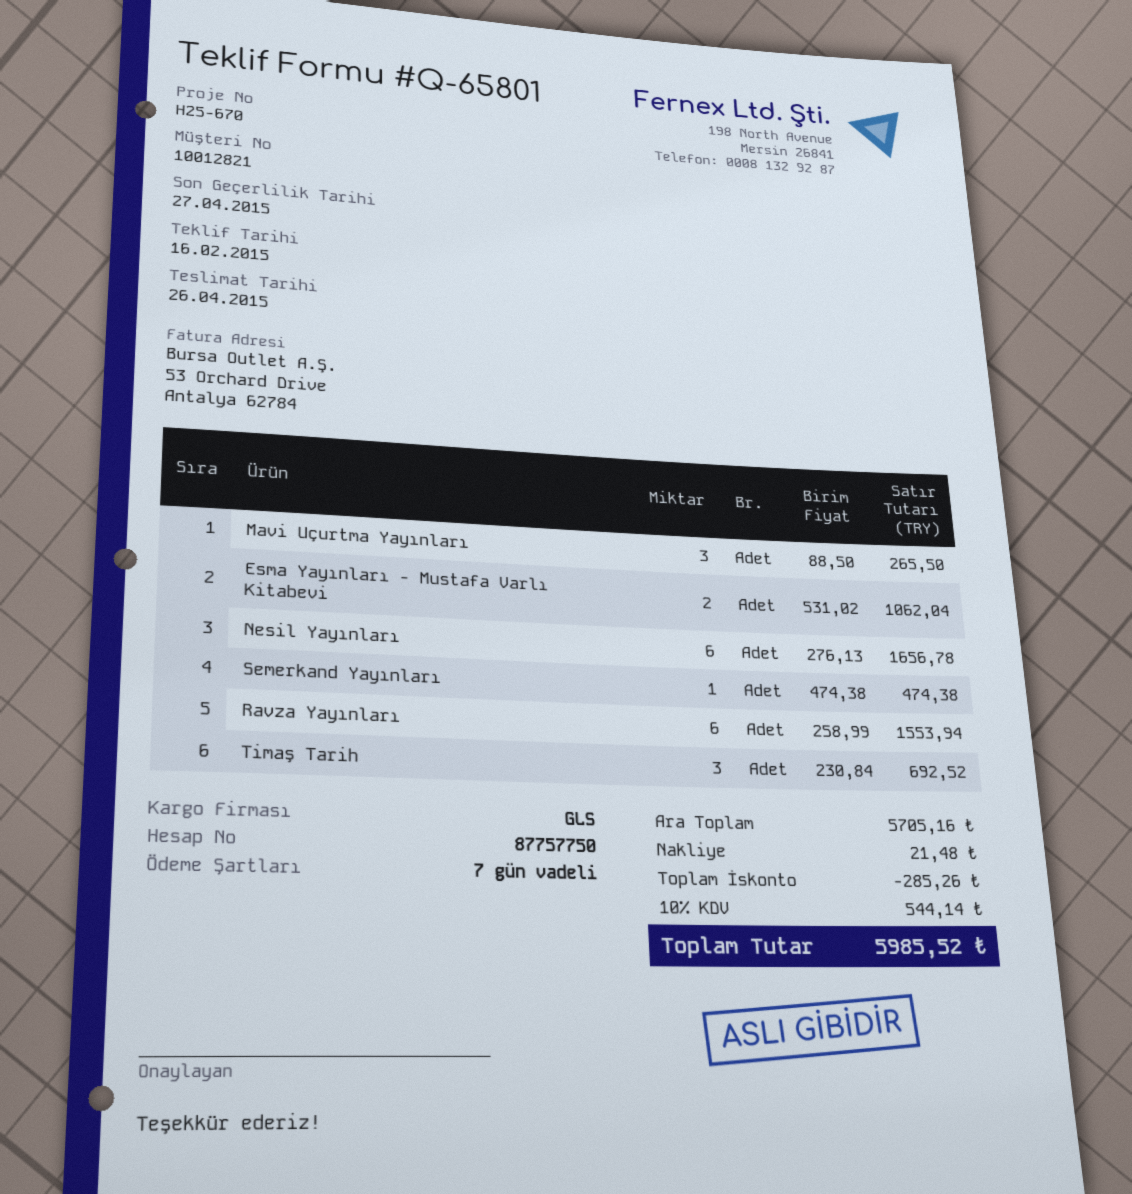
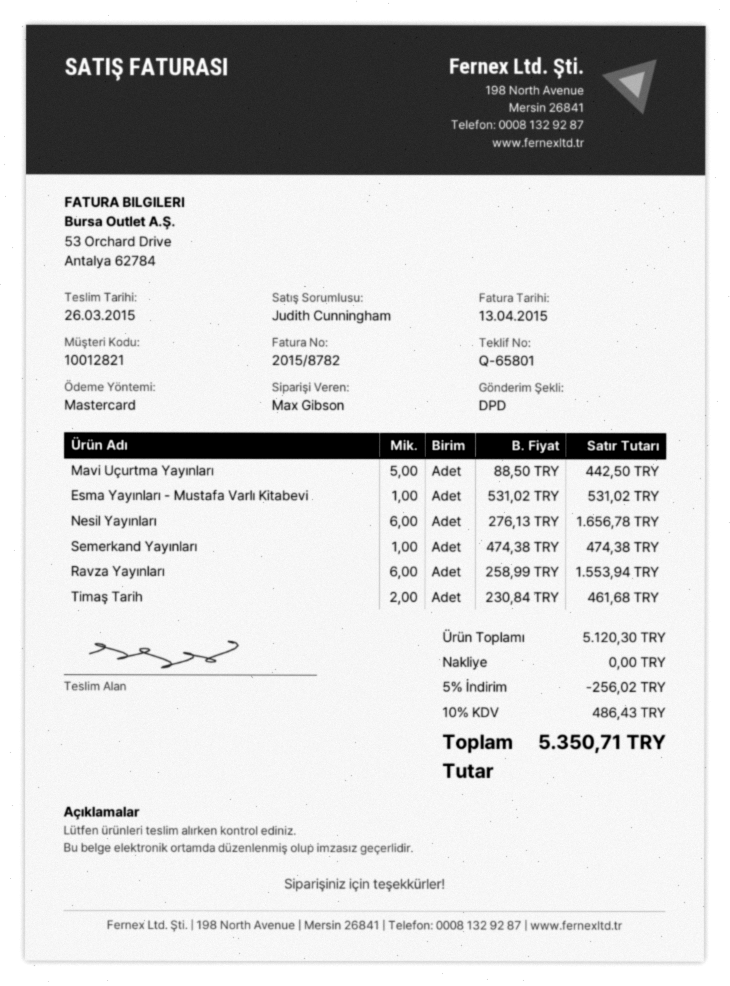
delivery date: 2015-04-26 -> 2015-03-26
shipping method: GLS -> DPD
Mavi Uçurtma Yayınları: 3 x 88.50 = 265.50 -> 5 x 88.50 = 442.50
Esma Yayınları - Mustafa Varlı Kitabevi: 2 x 531.02 = 1062.04 -> 1 x 531.02 = 531.02
Timaş Tarih: 3 x 230.84 = 692.52 -> 2 x 230.84 = 461.68
subtotal: 5705.16 -> 5120.30
discount: 285.26 -> 256.02
shipping: 21.48 -> 0.00
tax: 10% = 544.14 -> 10% = 486.43
total: 5985.52 -> 5350.71

